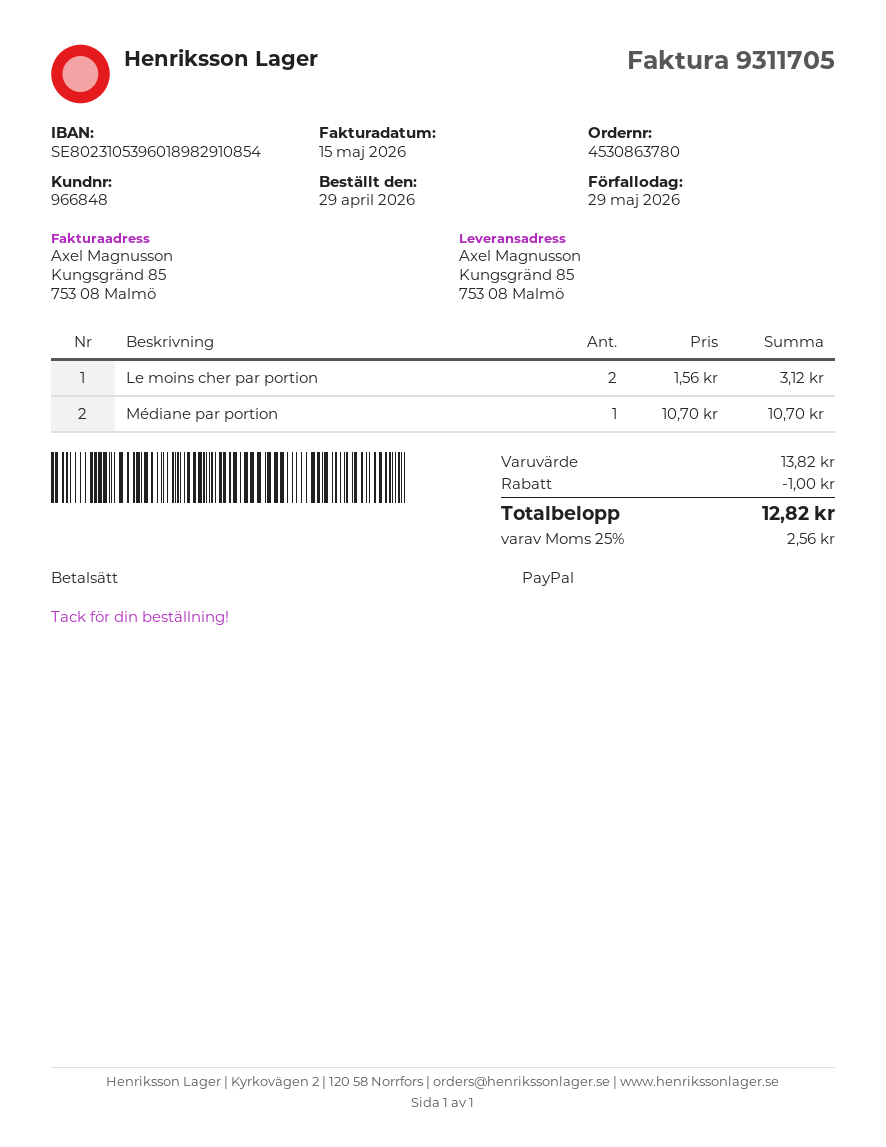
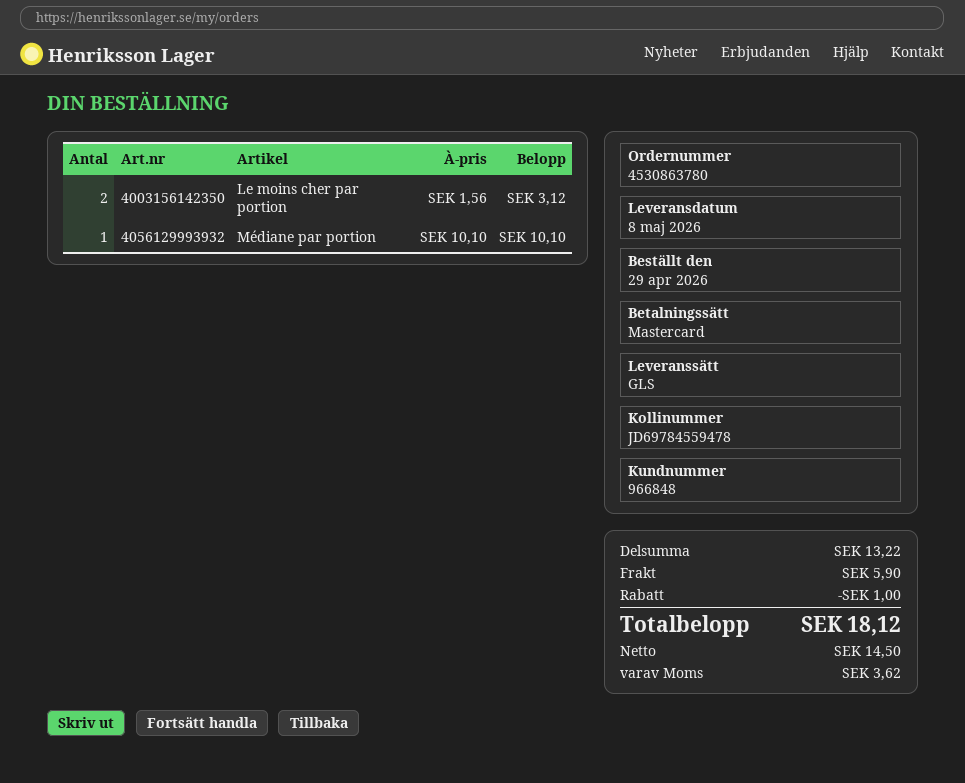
payment method: PayPal -> Mastercard
Médiane par portion: 1 x 10.70 = 10.70 -> 1 x 10.10 = 10.10
subtotal: 13.82 -> 13.22
shipping: none -> 5.90
tax: 2.56 -> 3.62
total: 12.82 -> 18.12

